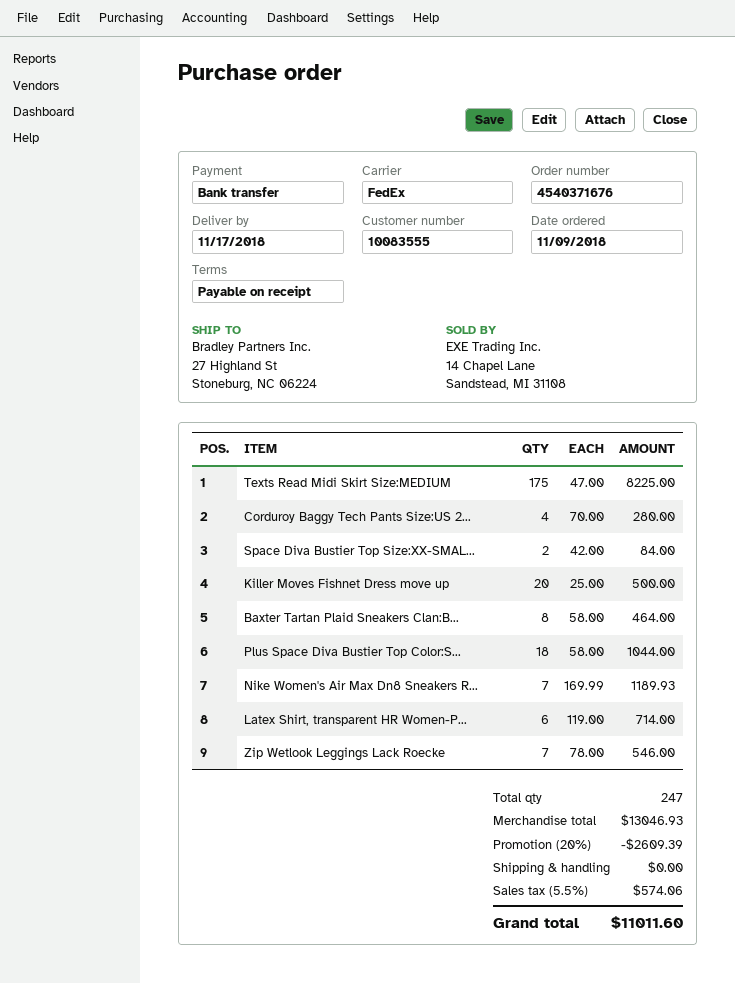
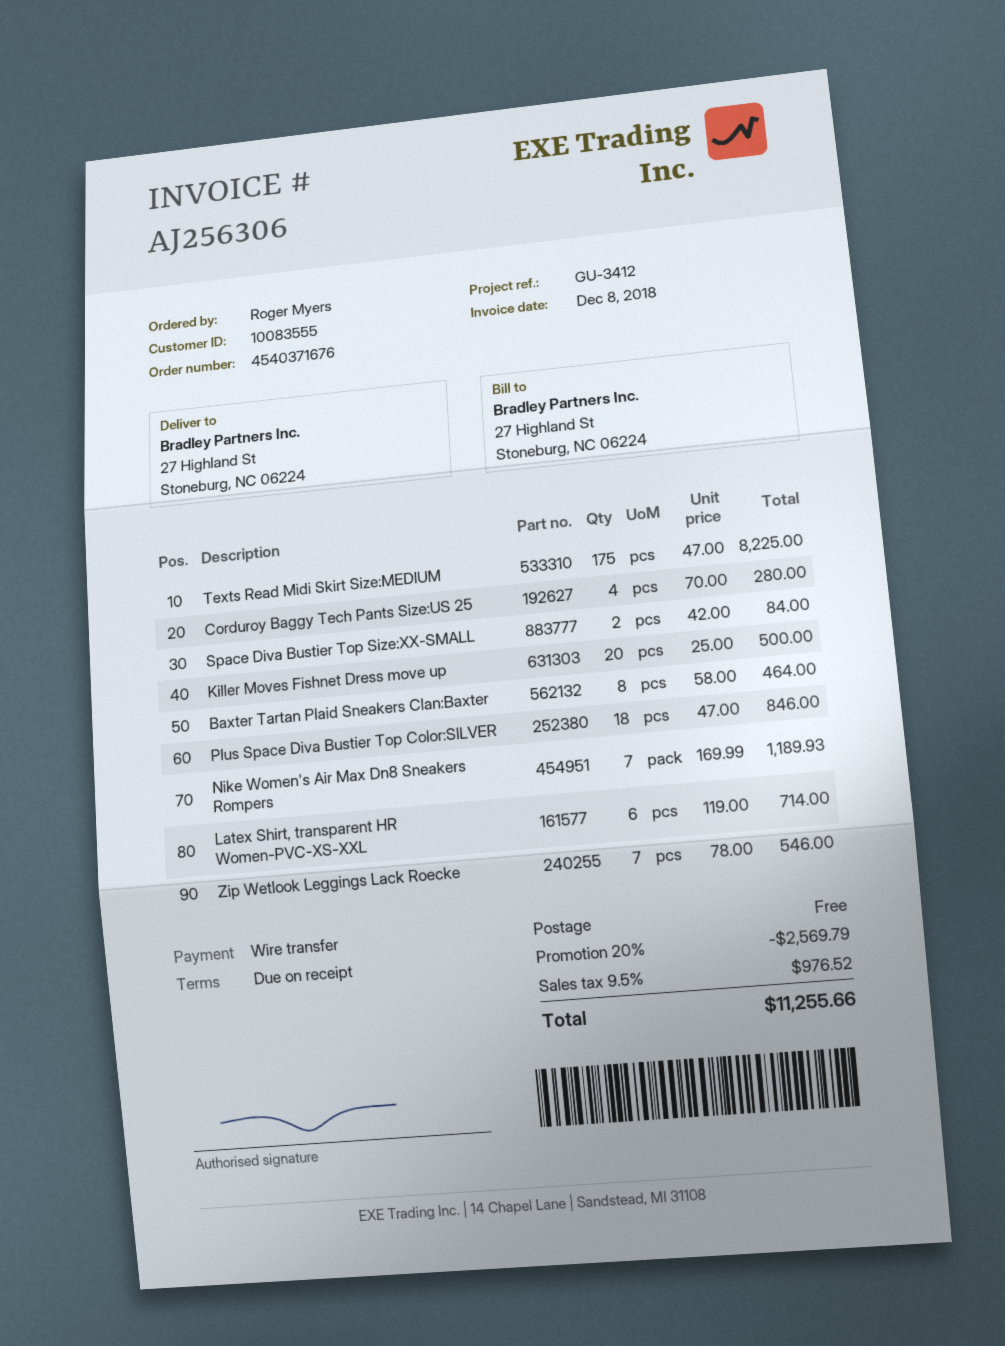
Plus Space Diva Bustier Top Color:S...: 18 x 58.00 = 1044.00 -> 18 x 47.00 = 846.00
discount: 20% = 2609.39 -> 20% = 2569.79
tax: 5.5% = 574.06 -> 9.5% = 976.52
total: 11011.60 -> 11255.66

